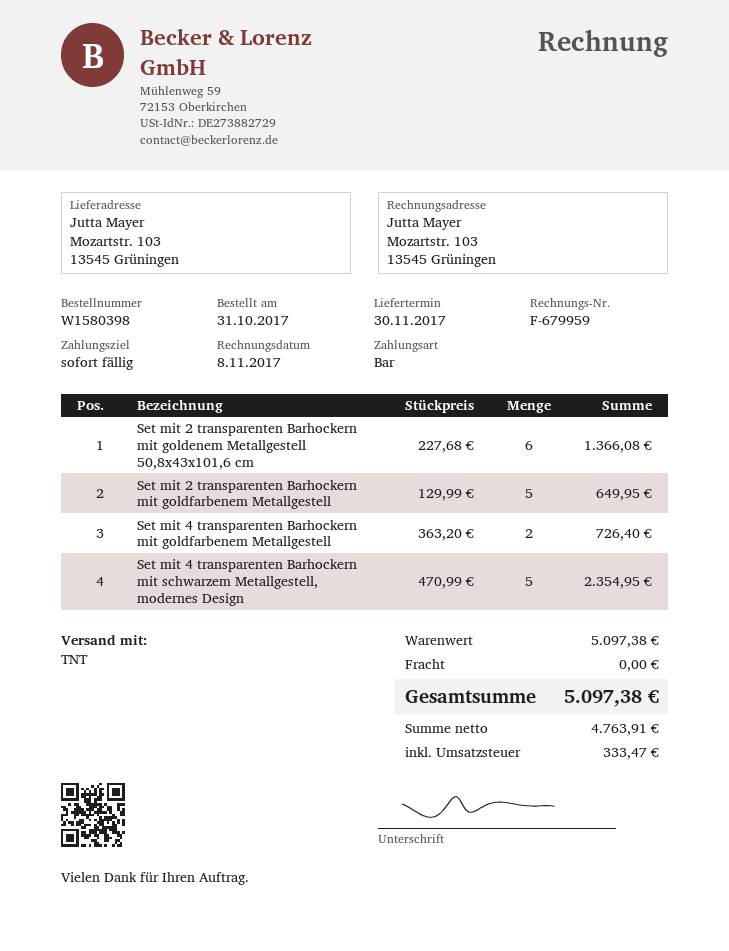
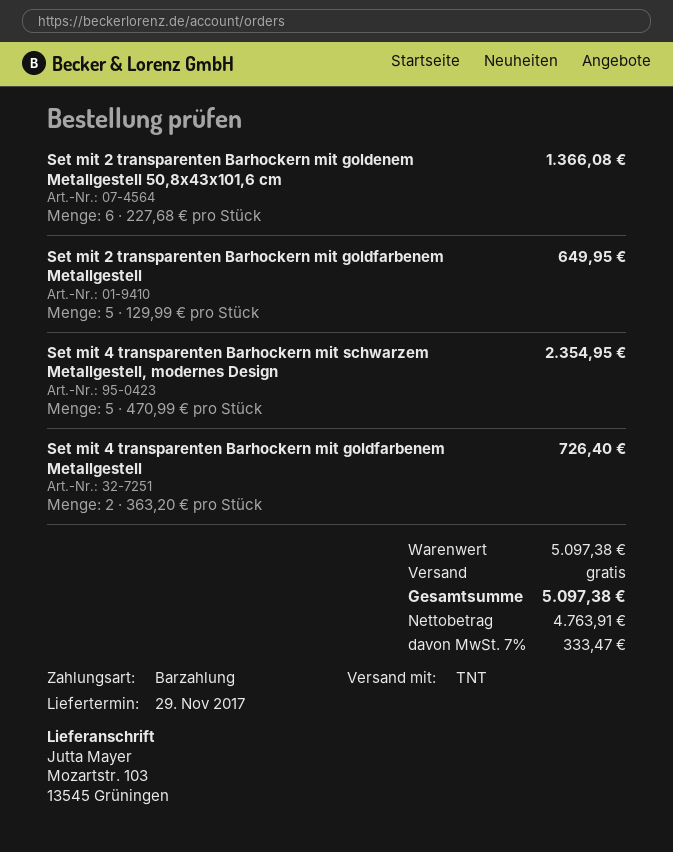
delivery date: 2017-11-30 -> 2017-11-29

